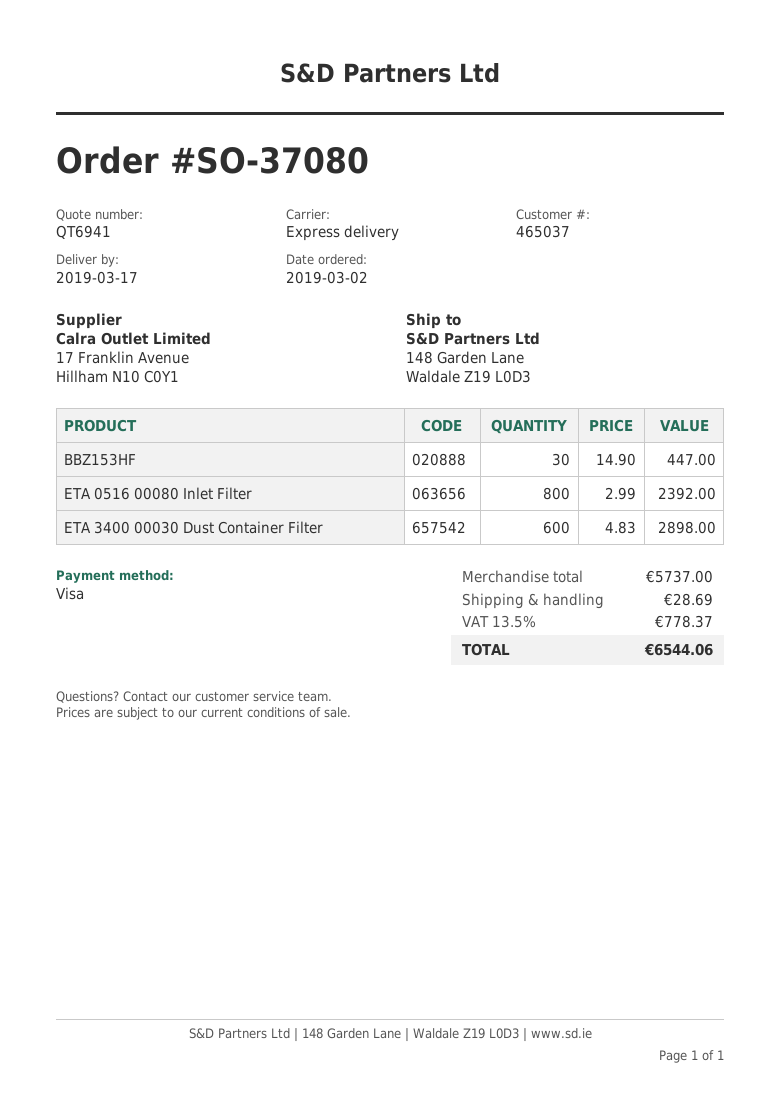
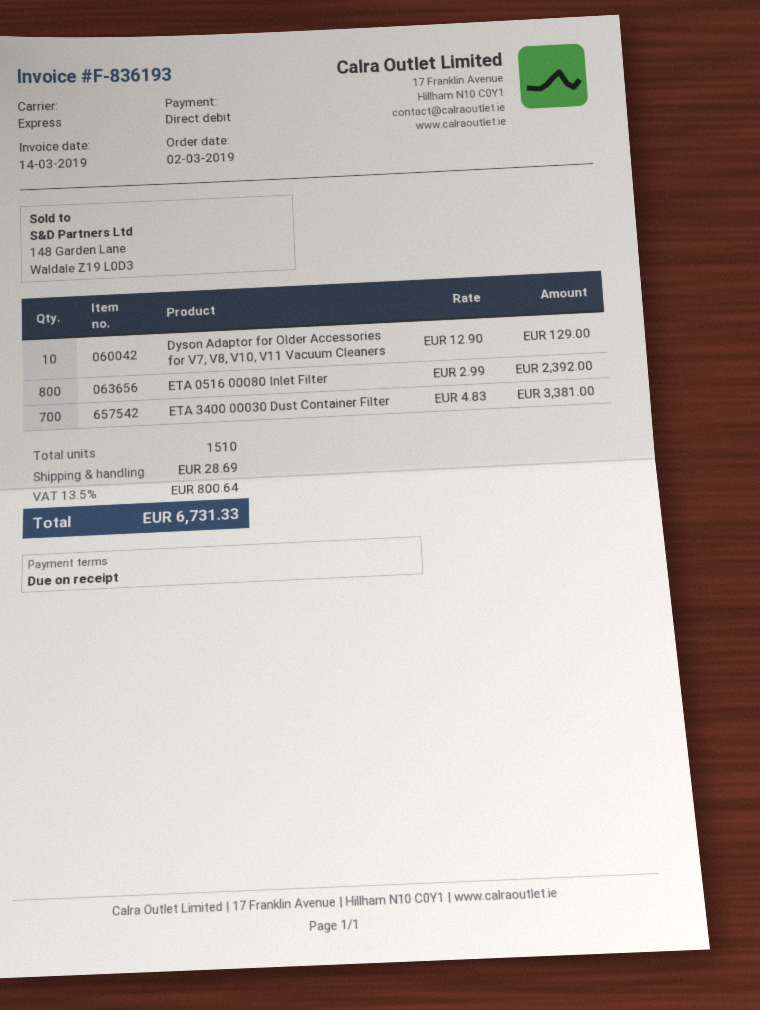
payment method: Visa -> direct debit
BBZ153HF: 30 x 14.90 = 447.00 -> none
ETA 3400 00030 Dust Container Filter: 600 x 4.83 = 2898.00 -> 700 x 4.83 = 3381.00
Dyson Adaptor for Older Accessories for V7, V8, V10, V11 Vacuum Cleaners: none -> 10 x 12.90 = 129.00
tax: 13.5% = 778.37 -> 13.5% = 800.64
total: 6544.06 -> 6731.33

